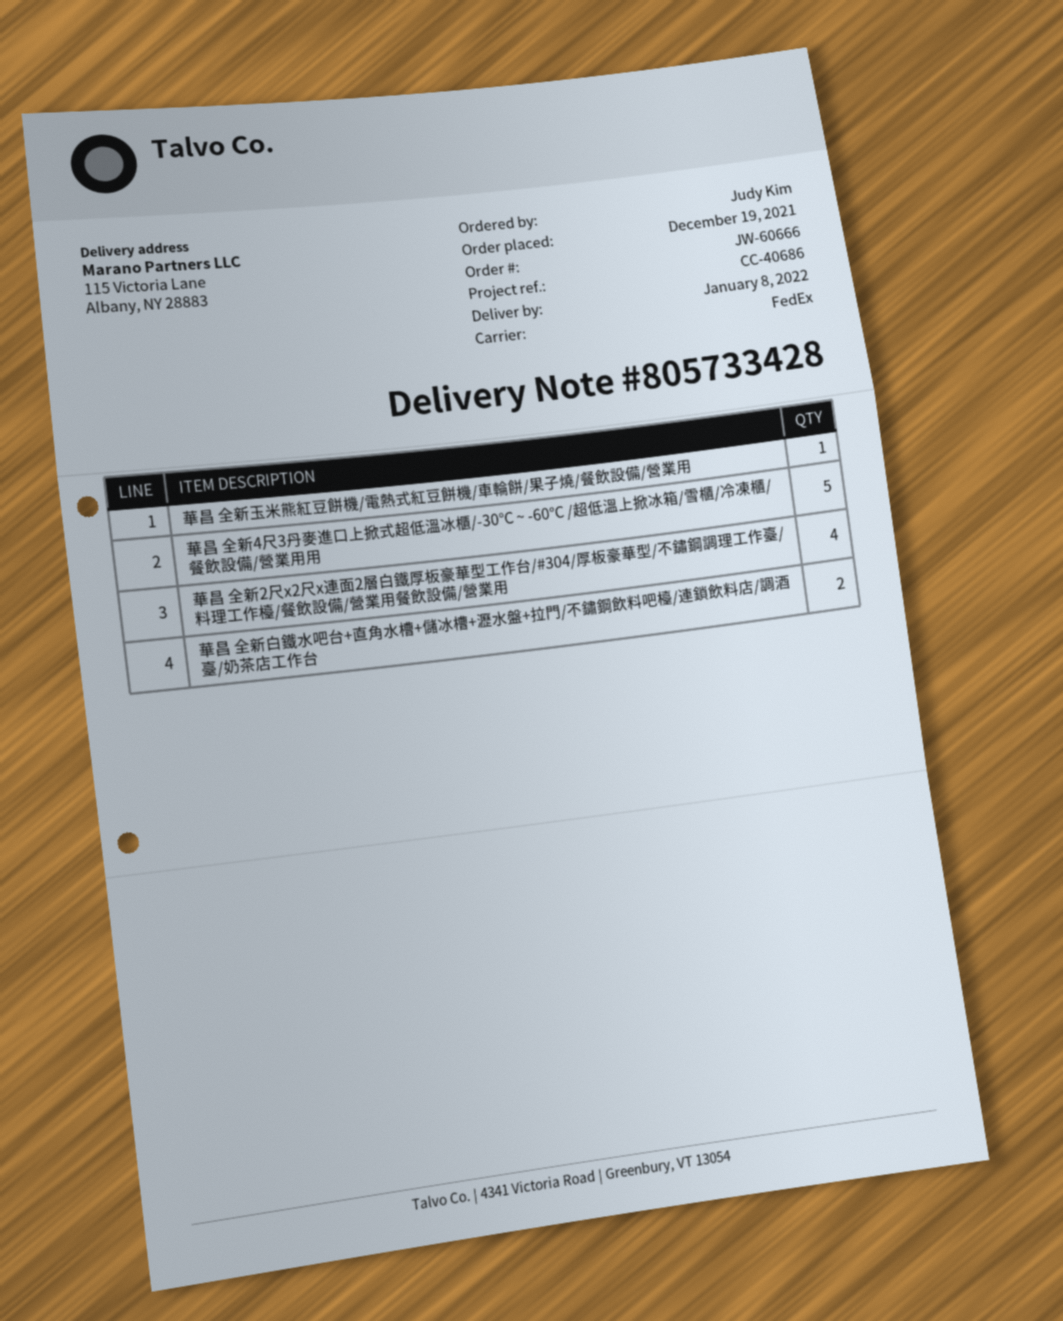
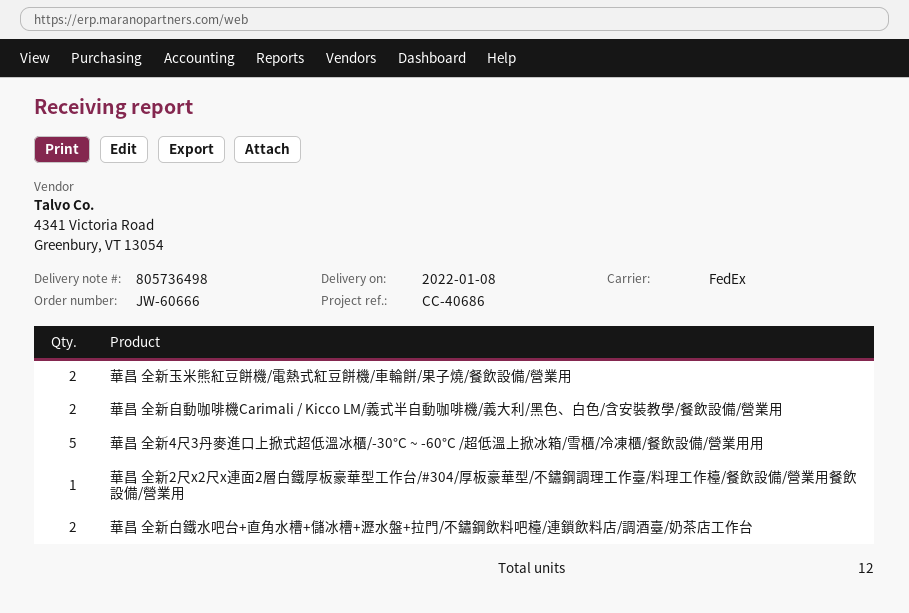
delivery note number: 805733428 -> 805736498
華昌 全新玉米熊紅豆餅機/電熱式紅豆餅機/車輪餅/果子燒/餐飲設備/營業用: 1 -> 2
華昌 全新2尺x2尺x連面2層白鐵厚板豪華型工作台/#304/厚板豪華型/不鏽鋼調理工作臺/料理工作檯/餐飲設備/營業用餐飲設備/營業用: 4 -> 1
華昌 全新自動咖啡機Carimali / Kicco LM/義式半自動咖啡機/義大利/黑色、白色/含安裝教學/餐飲設備/營業用: none -> 2

